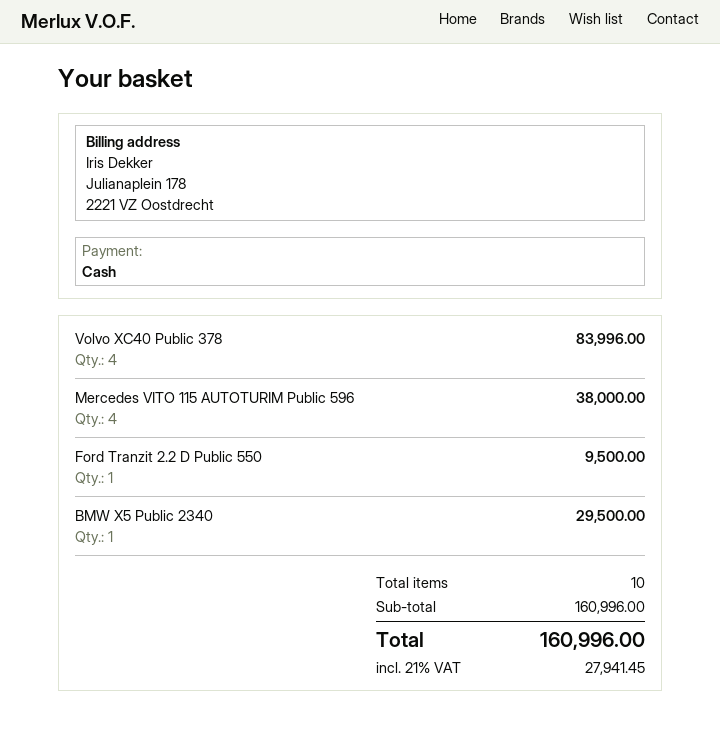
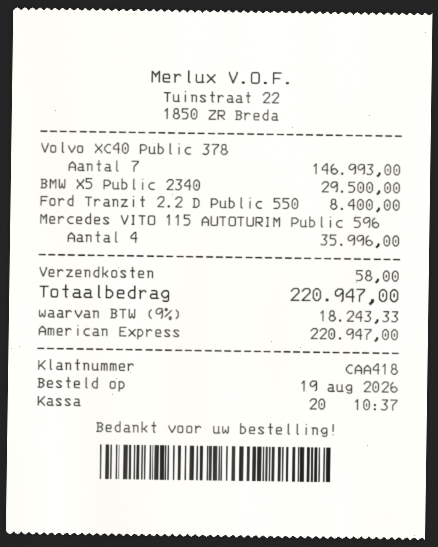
payment method: cash -> American Express
Volvo XC40 Public 378: 4 for 83996.00 -> 7 for 146993.00
Mercedes VITO 115 AUTOTURIM Public 596: 4 for 38000.00 -> 4 for 35996.00
Ford Tranzit 2.2 D Public 550: 1 for 9500.00 -> 1 for 8400.00
shipping: none -> 58.00
tax: 21% = 27941.45 -> 9% = 18243.33
total: 160996.00 -> 220947.00

